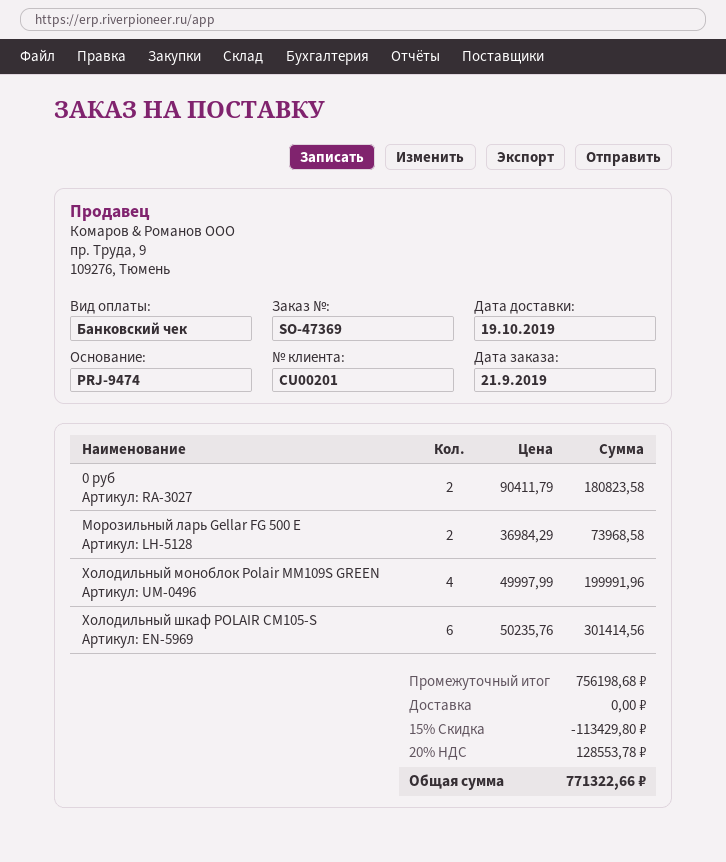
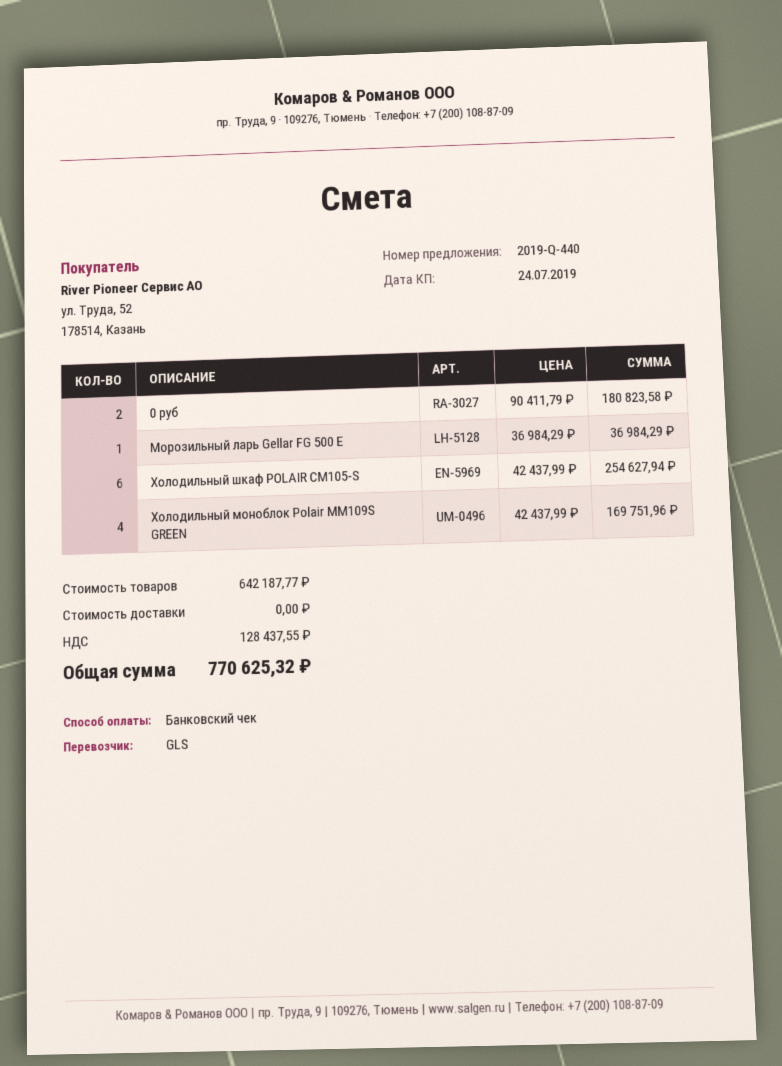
Морозильный ларь Gellar FG 500 E: 2 x 36984.29 = 73968.58 -> 1 x 36984.29 = 36984.29
Холодильный моноблок Polair MM109S GREEN: 4 x 49997.99 = 199991.96 -> 4 x 42437.99 = 169751.96
Холодильный шкаф POLAIR CM105-S: 6 x 50235.76 = 301414.56 -> 6 x 42437.99 = 254627.94
subtotal: 756198.68 -> 642187.77
discount: 15% = 113429.80 -> none
tax: 128553.78 -> 128437.55
total: 771322.66 -> 770625.32

